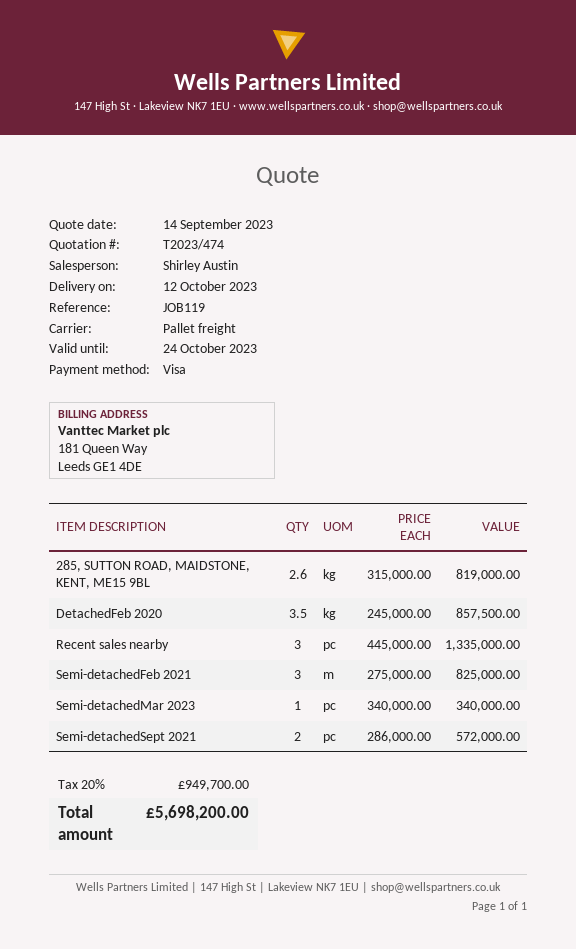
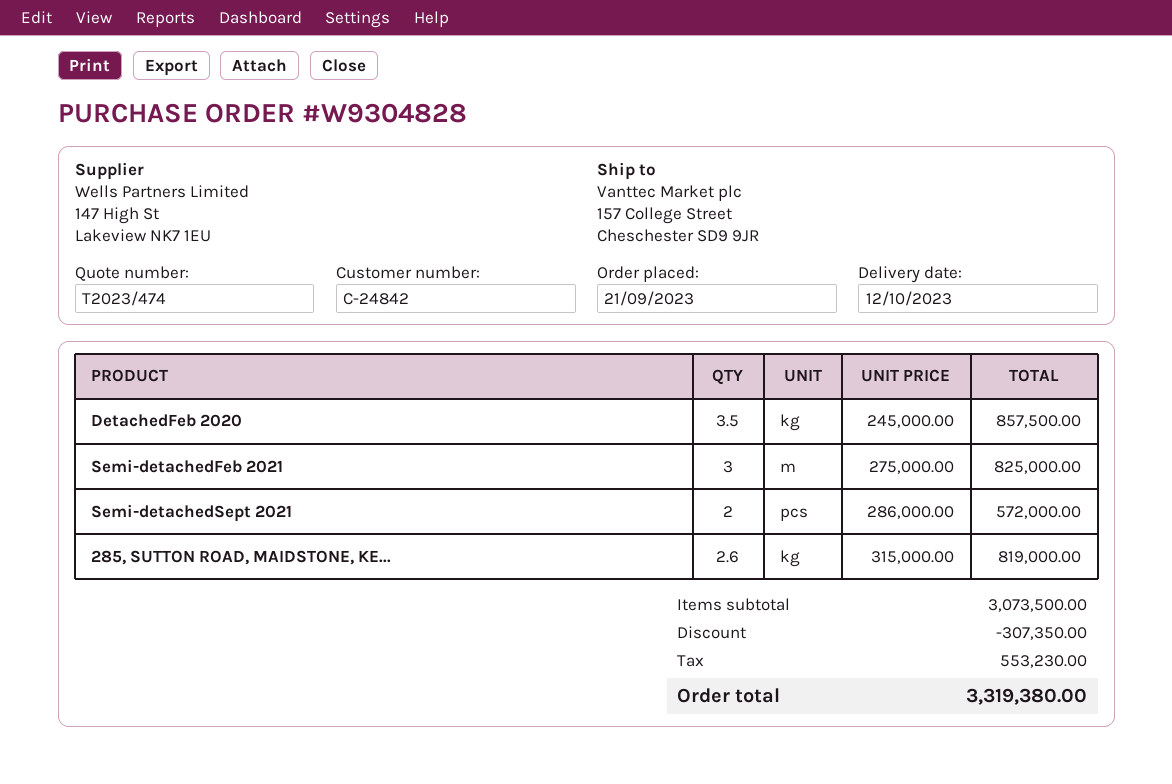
Recent sales nearby: 3 x 445000.00 = 1335000.00 -> none
Semi-detachedMar 2023: 1 x 340000.00 = 340000.00 -> none
discount: none -> 307350.00
tax: 949700.00 -> 553230.00
total: 5698200.00 -> 3319380.00

